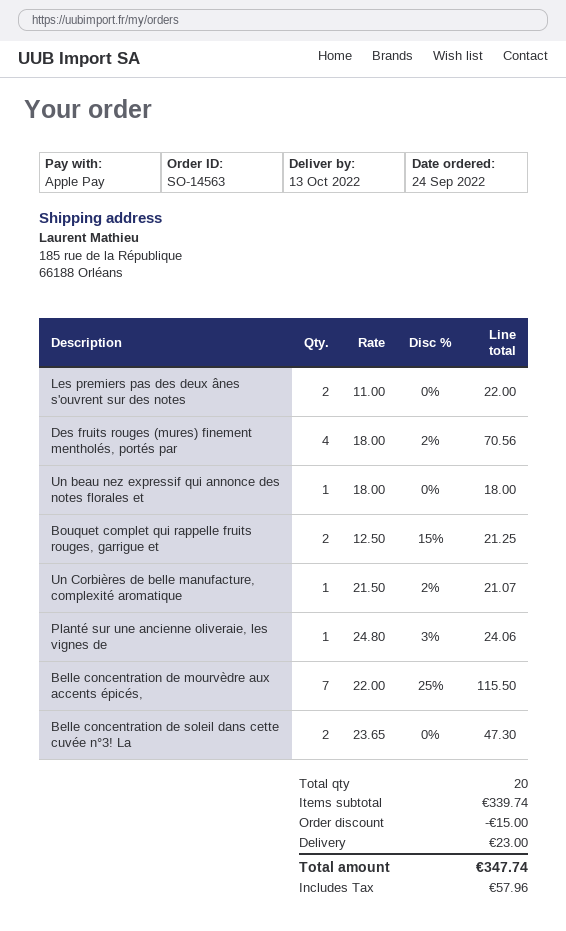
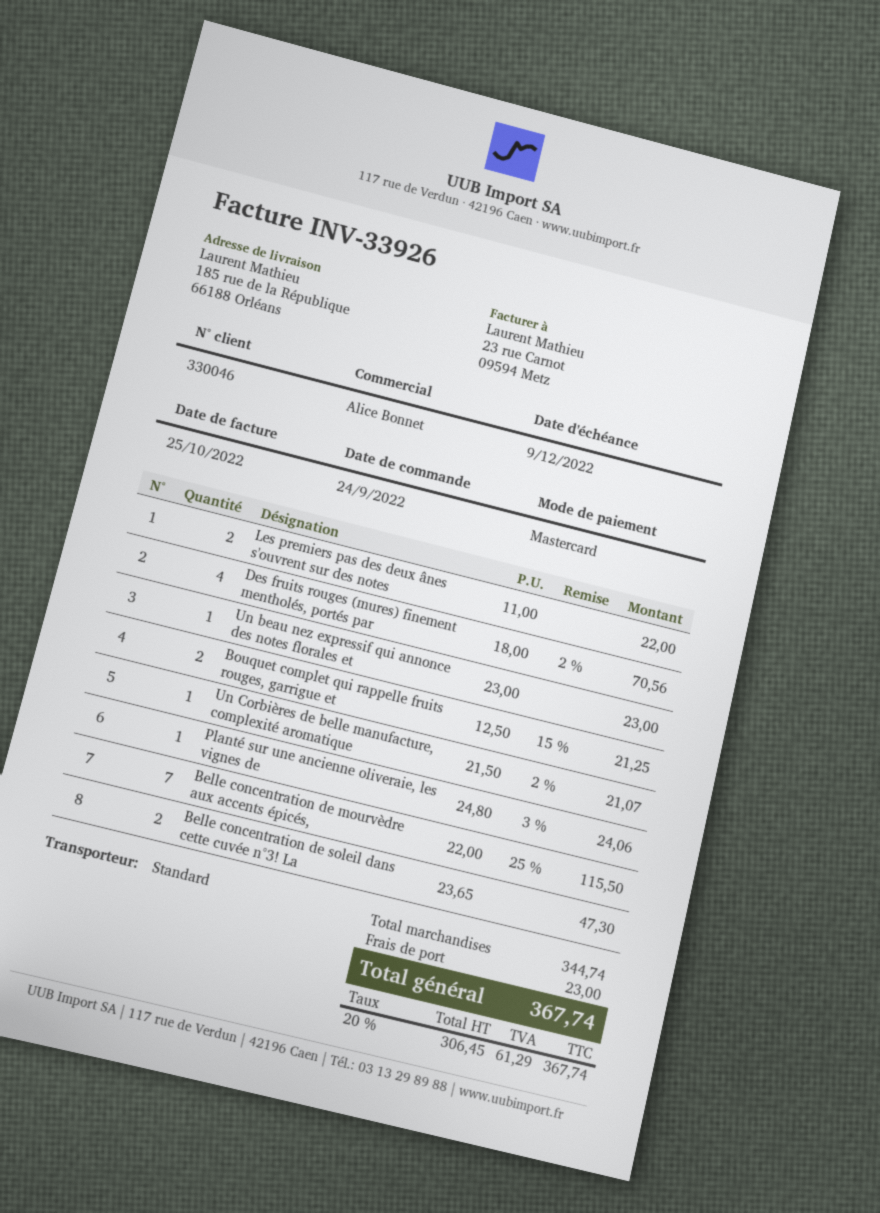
payment method: Apple Pay -> Mastercard
Un beau nez expressif qui annonce des notes florales et: 1 x 18.00 = 18.00 -> 1 x 23.00 = 23.00
subtotal: 339.74 -> 344.74
discount: 15.00 -> none
tax: 57.96 -> 61.29
total: 347.74 -> 367.74

